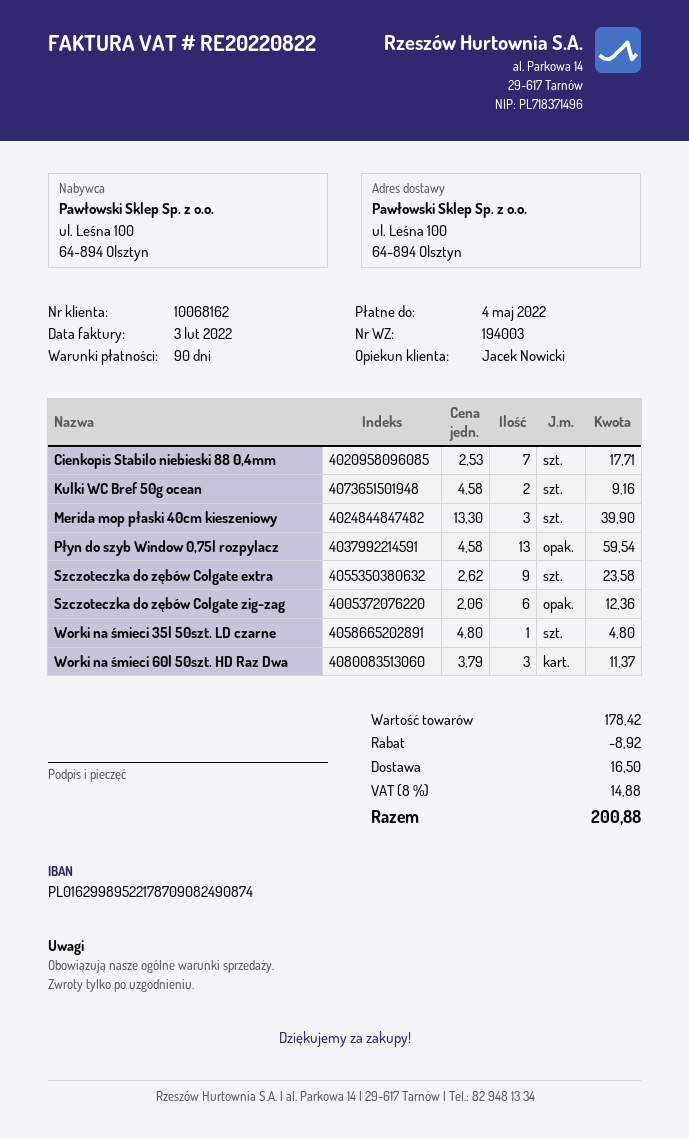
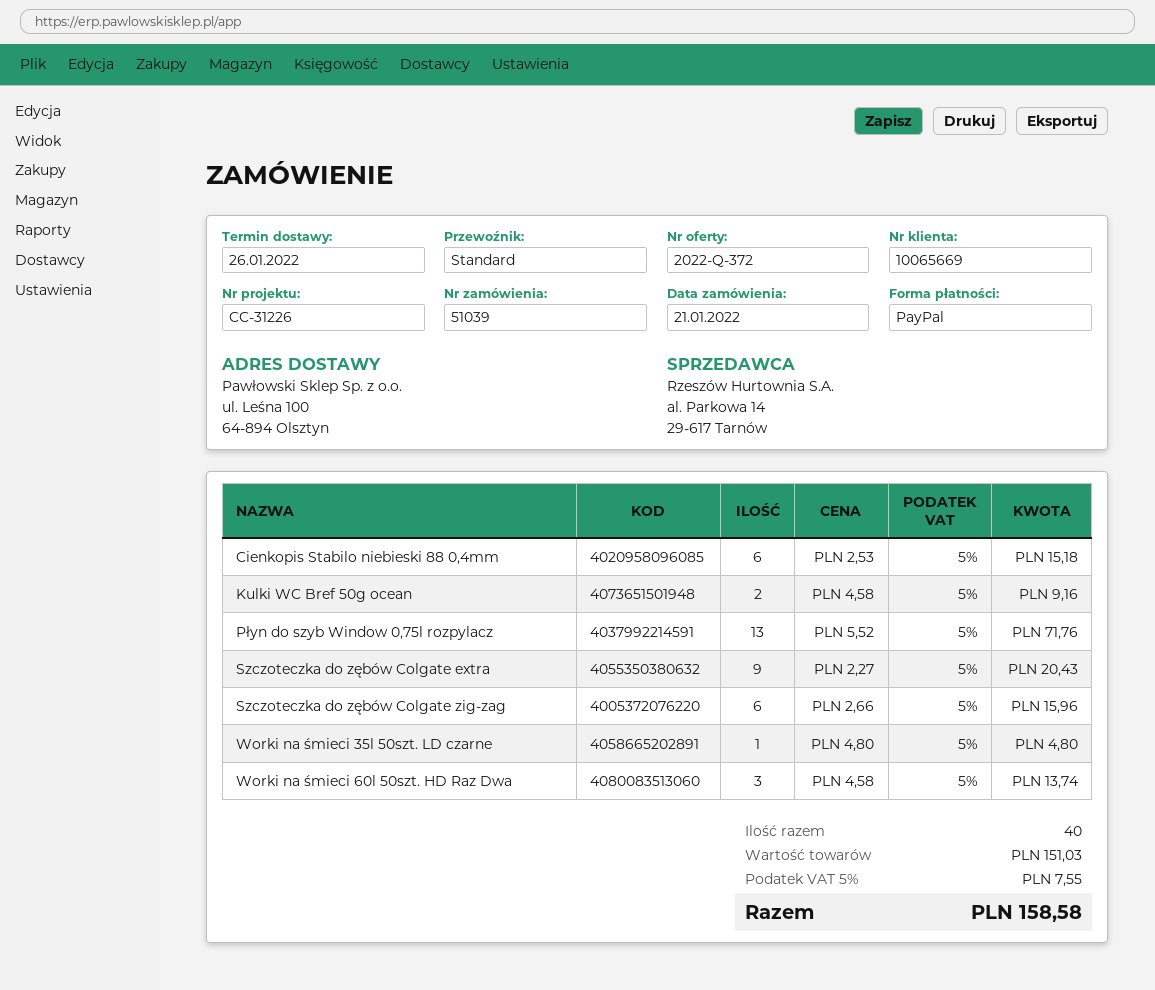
customer number: 10068162 -> 10065669
Cienkopis Stabilo niebieski 88 0,4mm: 7 x 2.53 = 17.71 -> 6 x 2.53 = 15.18
Merida mop płaski 40cm kieszeniowy: 3 x 13.30 = 39.90 -> none
Płyn do szyb Window 0,75l rozpylacz: 13 x 4.58 = 59.54 -> 13 x 5.52 = 71.76
Szczoteczka do zębów Colgate extra: 9 x 2.62 = 23.58 -> 9 x 2.27 = 20.43
Szczoteczka do zębów Colgate zig-zag: 6 x 2.06 = 12.36 -> 6 x 2.66 = 15.96
Worki na śmieci 60l 50szt. HD Raz Dwa: 3 x 3.79 = 11.37 -> 3 x 4.58 = 13.74
subtotal: 178.42 -> 151.03
discount: 8.92 -> none
shipping: 16.50 -> none
tax: 8% = 14.88 -> 5% = 7.55
total: 200.88 -> 158.58

